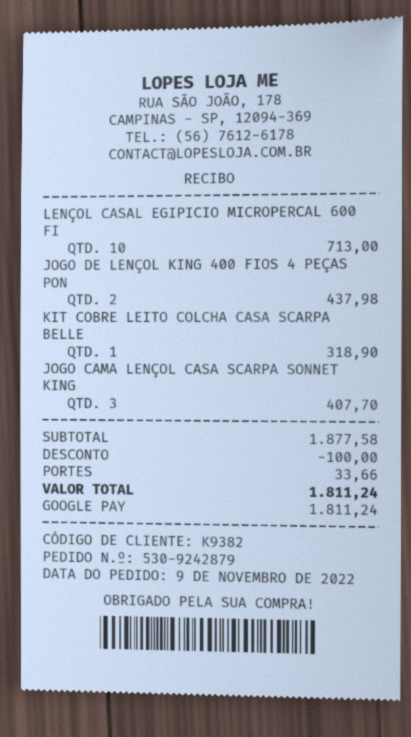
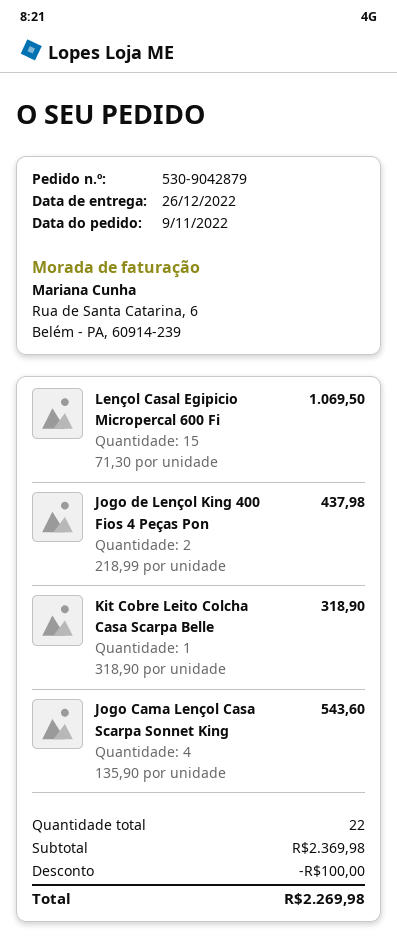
order number: 530-9242879 -> 530-9042879
LENÇOL CASAL EGIPICIO MICROPERCAL 600 FI: 10 for 713.00 -> 15 for 1069.50
JOGO CAMA LENÇOL CASA SCARPA SONNET KING: 3 for 407.70 -> 4 for 543.60
subtotal: 1877.58 -> 2369.98
shipping: 33.66 -> none
total: 1811.24 -> 2269.98

